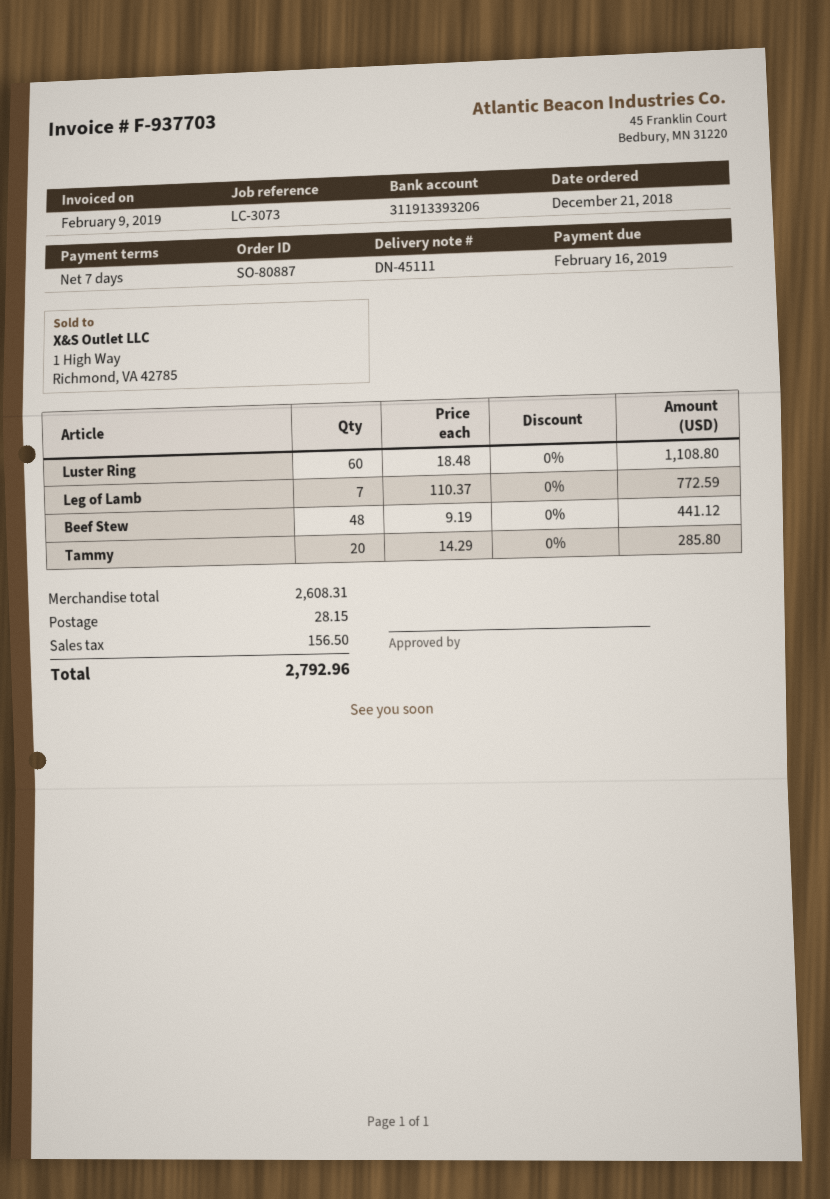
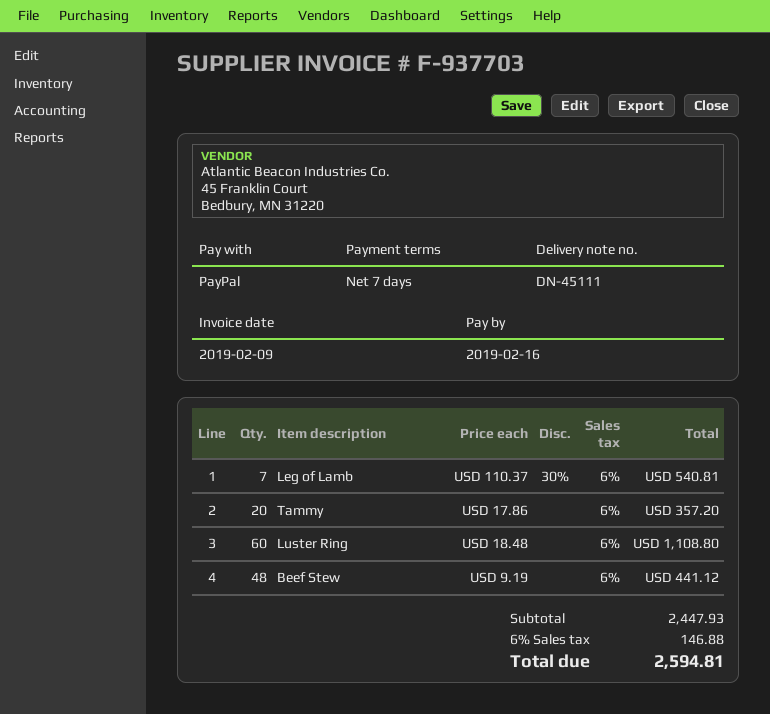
Leg of Lamb: 7 x 110.37 = 772.59 -> 7 x 110.37 - 30% = 540.81
Tammy: 20 x 14.29 = 285.80 -> 20 x 17.86 = 357.20
subtotal: 2608.31 -> 2447.93
shipping: 28.15 -> none
tax: 156.50 -> 146.88
total: 2792.96 -> 2594.81

